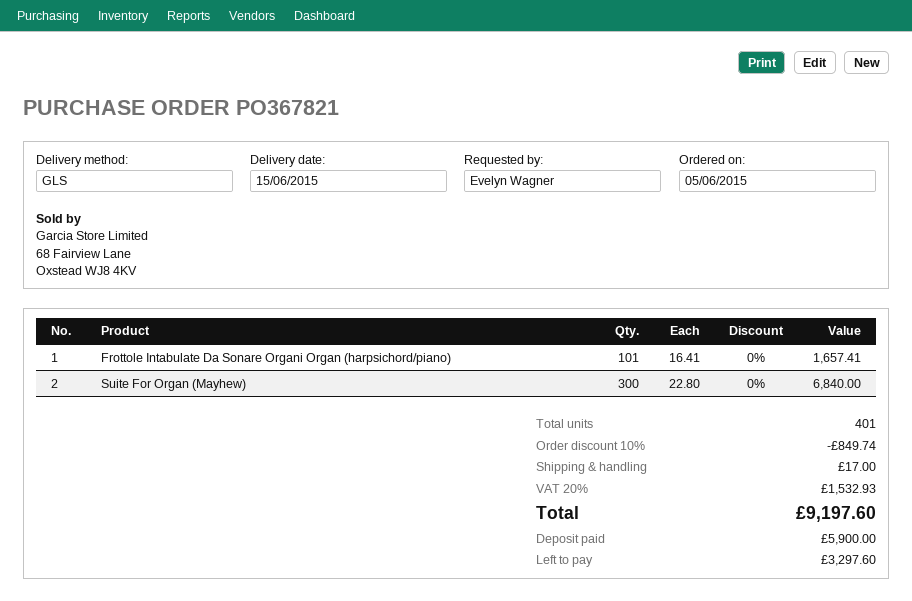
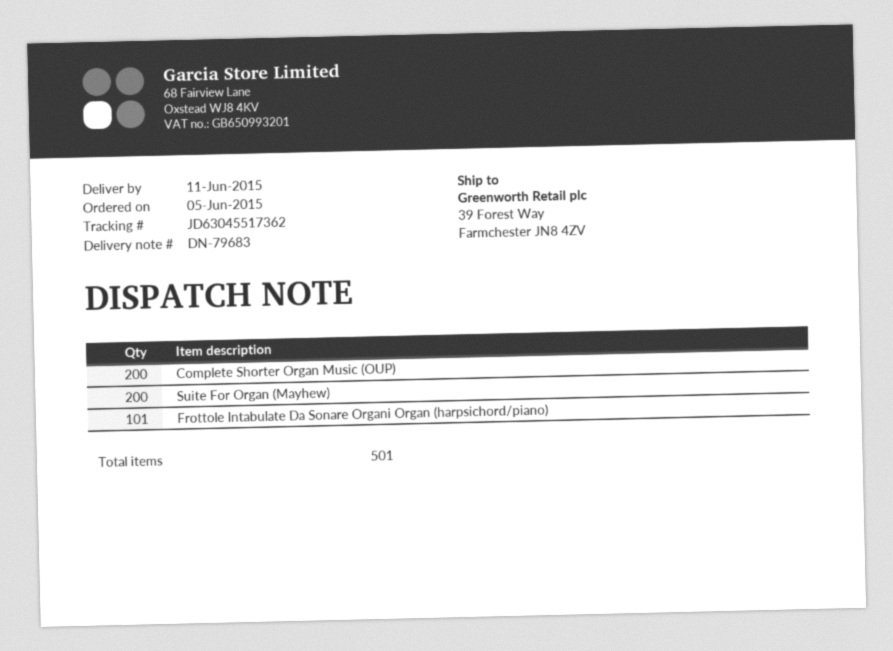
delivery date: 2015-06-15 -> 2015-06-11
Suite For Organ (Mayhew): 300 -> 200
Complete Shorter Organ Music (OUP): none -> 200
total quantity: 401 -> 501

